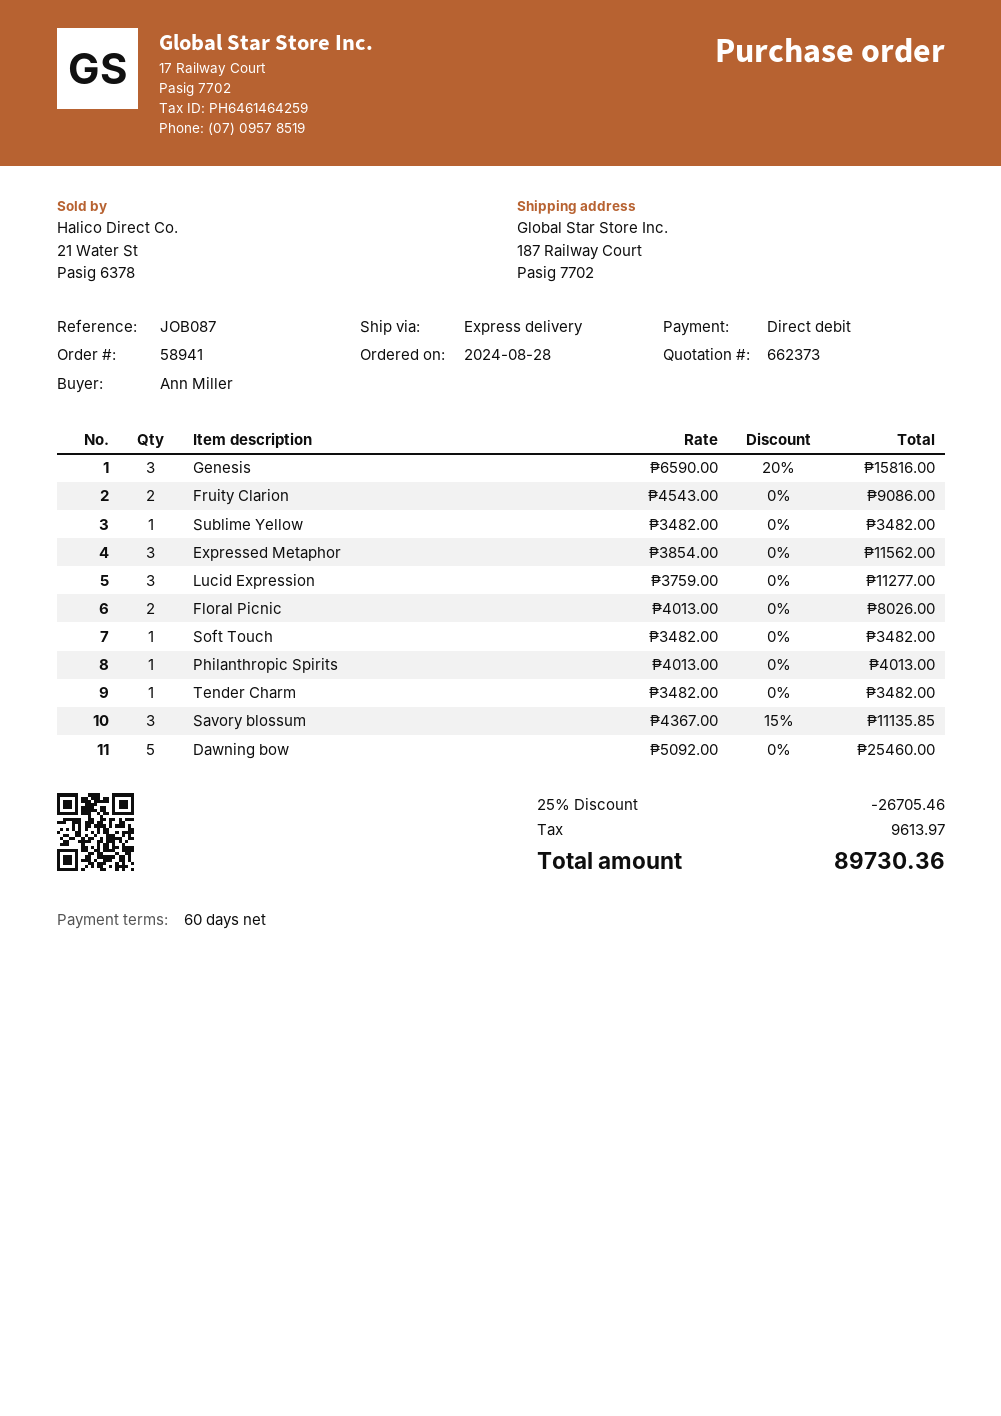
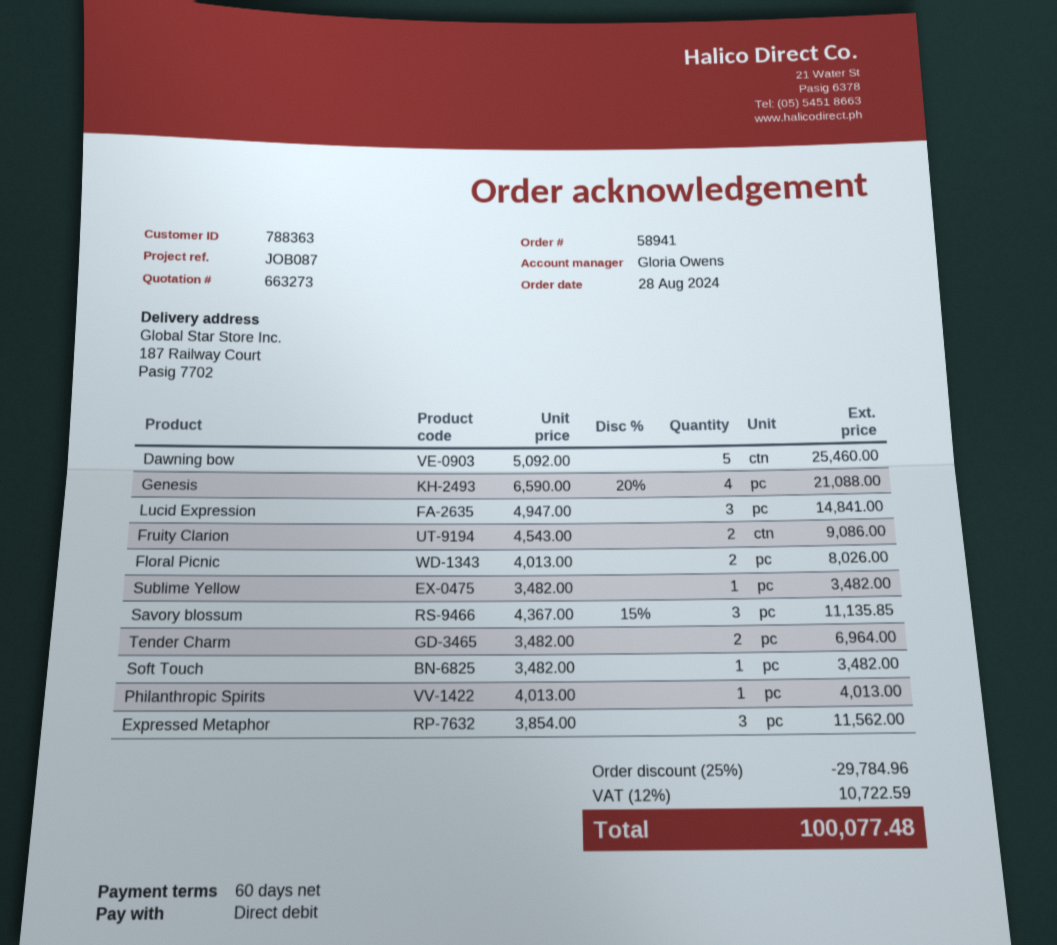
quote number: 662373 -> 663273
Genesis: 3 x 6590.00 - 20% = 15816.00 -> 4 x 6590.00 - 20% = 21088.00
Lucid Expression: 3 x 3759.00 = 11277.00 -> 3 x 4947.00 = 14841.00
Tender Charm: 1 x 3482.00 = 3482.00 -> 2 x 3482.00 = 6964.00
discount: 25% = 26705.46 -> 25% = 29784.96
tax: 9613.97 -> 10722.59
total: 89730.36 -> 100077.48

